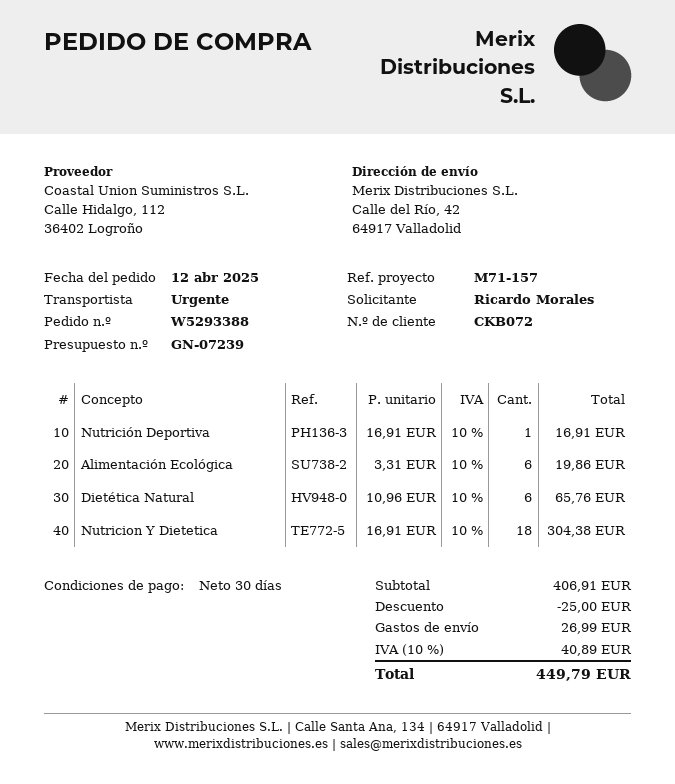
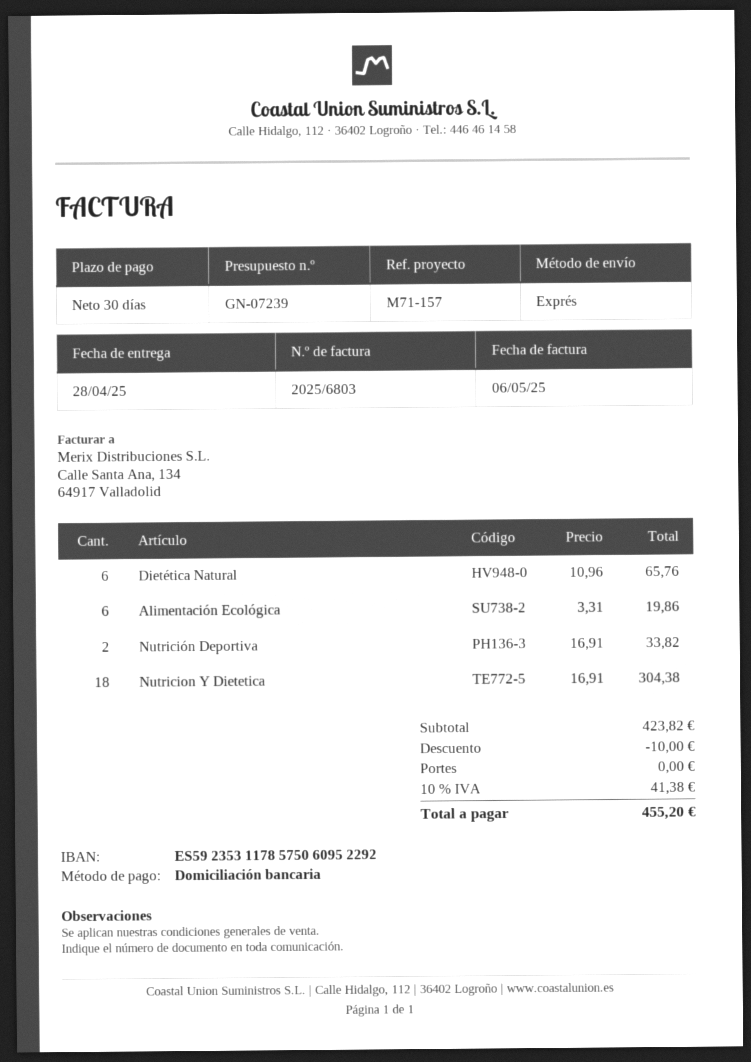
Nutrición Deportiva: 1 x 16.91 = 16.91 -> 2 x 16.91 = 33.82
subtotal: 406.91 -> 423.82
discount: 25.00 -> 10.00
shipping: 26.99 -> 0.00
tax: 10% = 40.89 -> 10% = 41.38
total: 449.79 -> 455.20

